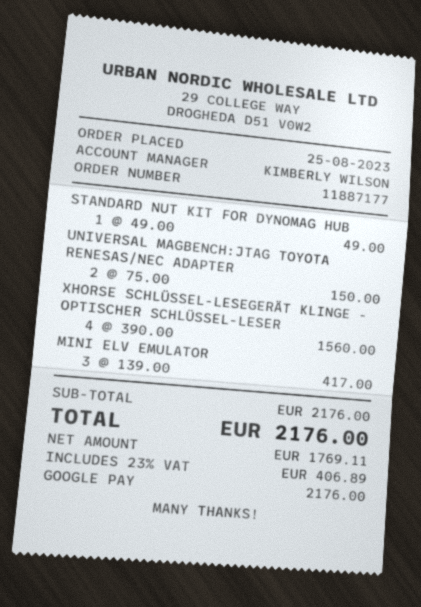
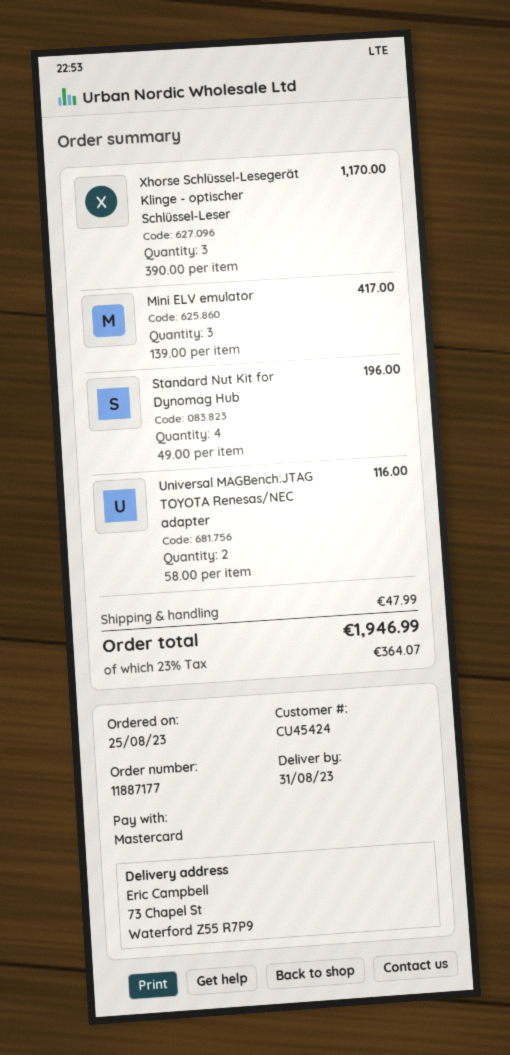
payment method: Google Pay -> Mastercard
STANDARD NUT KIT FOR DYNOMAG HUB: 1 x 49.00 = 49.00 -> 4 x 49.00 = 196.00
UNIVERSAL MAGBENCH:JTAG TOYOTA RENESAS/NEC ADAPTER: 2 x 75.00 = 150.00 -> 2 x 58.00 = 116.00
XHORSE SCHLÜSSEL-LESEGERÄT KLINGE - OPTISCHER SCHLÜSSEL-LESER: 4 x 390.00 = 1560.00 -> 3 x 390.00 = 1170.00
shipping: none -> 47.99
tax: 23% = 406.89 -> 23% = 364.07
total: 2176.00 -> 1946.99

